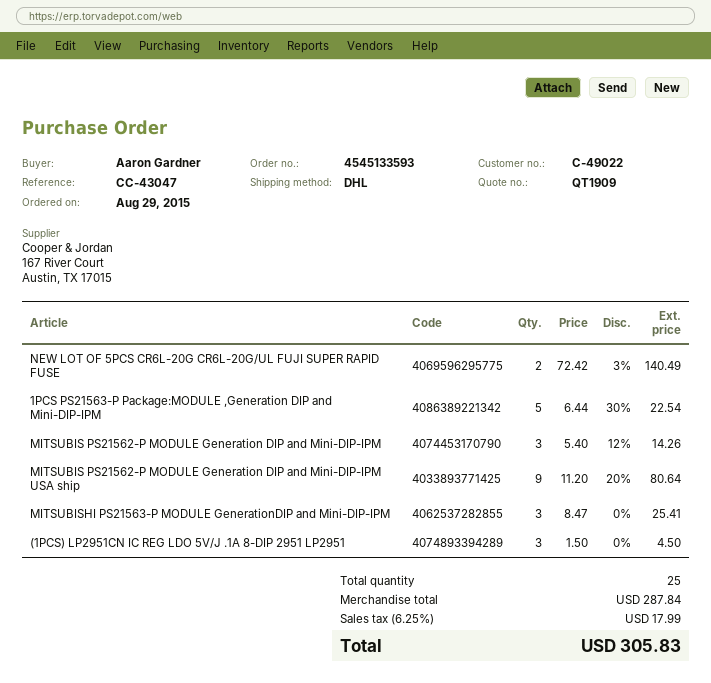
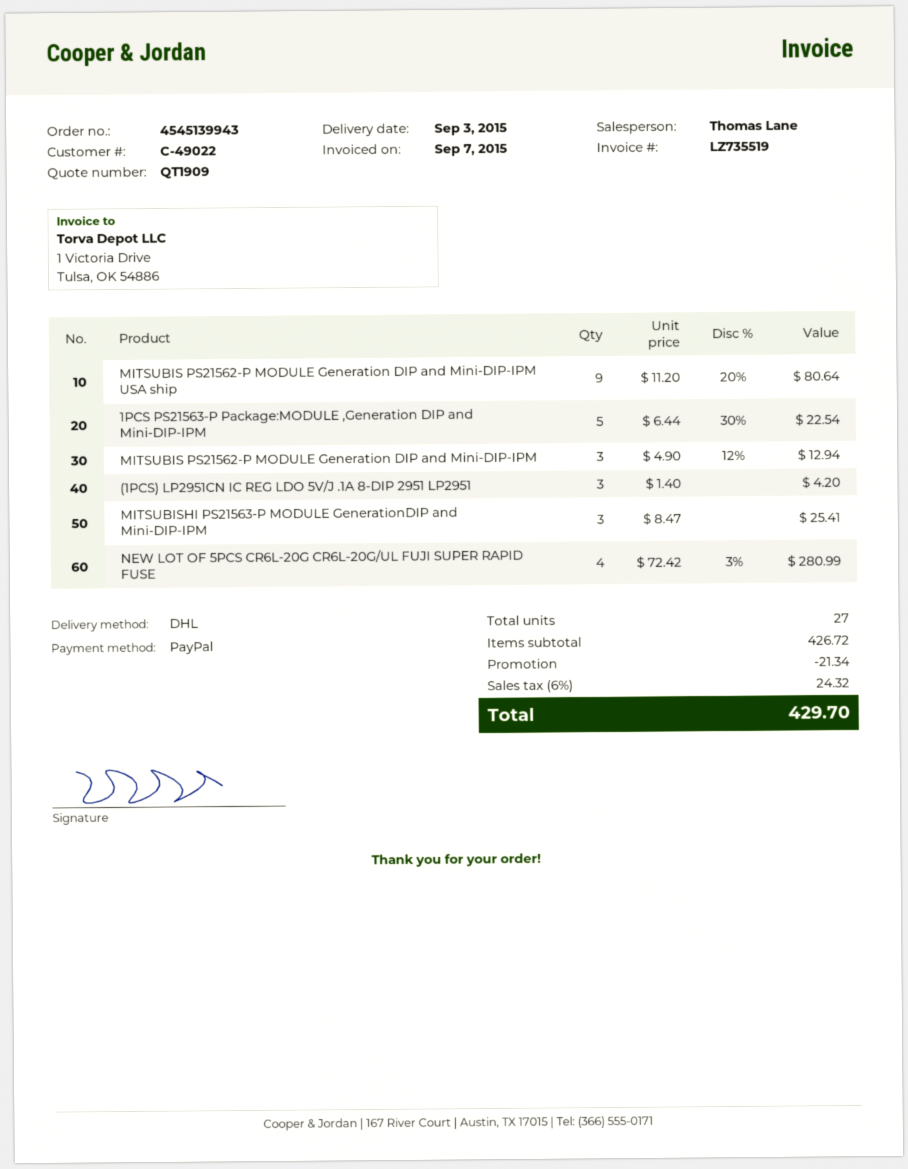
order number: 4545133593 -> 4545139943
NEW LOT OF 5PCS CR6L-20G CR6L-20G/UL FUJI SUPER RAPID FUSE: 2 x 72.42 - 3% = 140.49 -> 4 x 72.42 - 3% = 280.99
MITSUBIS PS21562-P MODULE Generation DIP and Mini-DIP-IPM: 3 x 5.40 - 12% = 14.26 -> 3 x 4.90 - 12% = 12.94
(1PCS) LP2951CN IC REG LDO 5V/J .1A 8-DIP 2951 LP2951: 3 x 1.50 = 4.50 -> 3 x 1.40 = 4.20
total quantity: 25 -> 27
subtotal: 287.84 -> 426.72
discount: none -> 21.34
tax: 6.25% = 17.99 -> 6% = 24.32
total: 305.83 -> 429.70

